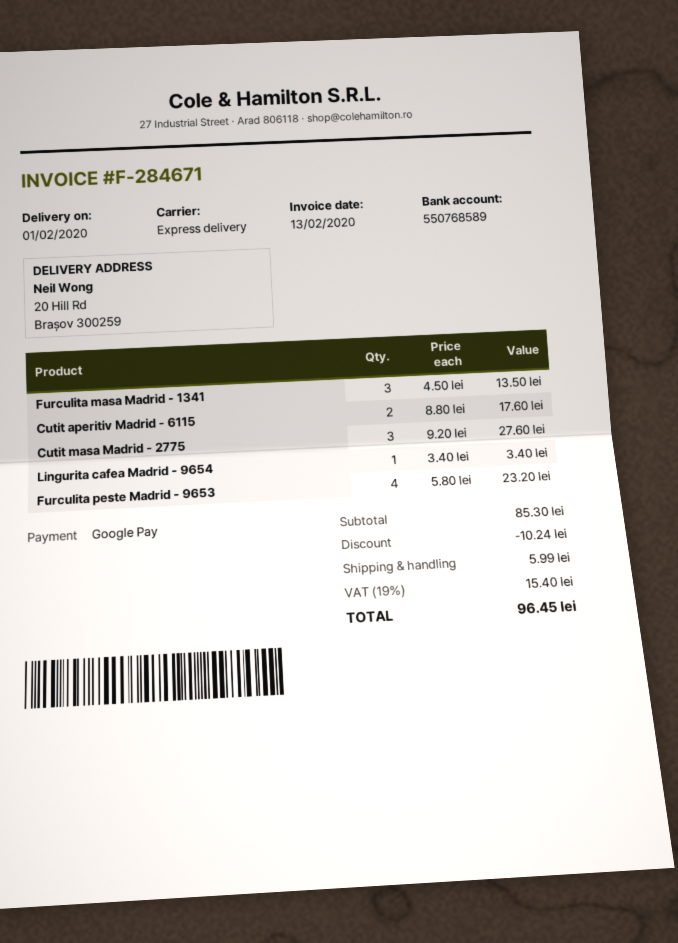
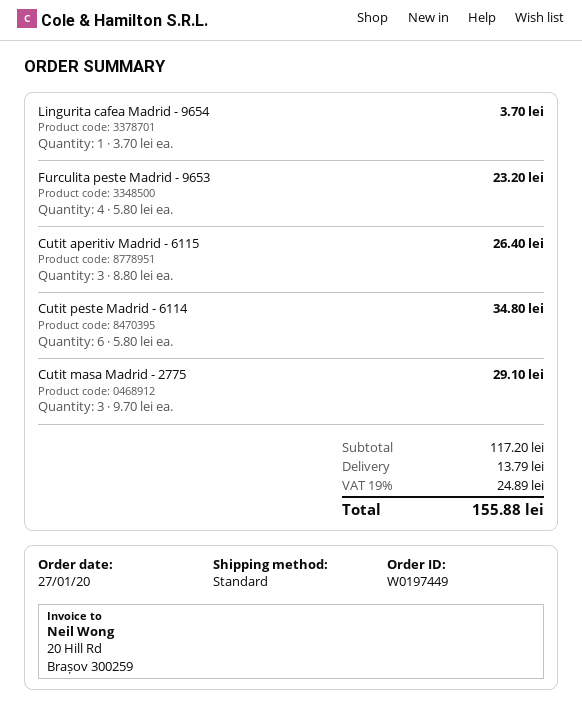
shipping method: express -> standard
Furculita masa Madrid - 1341: 3 x 4.50 = 13.50 -> none
Cutit aperitiv Madrid - 6115: 2 x 8.80 = 17.60 -> 3 x 8.80 = 26.40
Cutit masa Madrid - 2775: 3 x 9.20 = 27.60 -> 3 x 9.70 = 29.10
Lingurita cafea Madrid - 9654: 1 x 3.40 = 3.40 -> 1 x 3.70 = 3.70
Cutit peste Madrid - 6114: none -> 6 x 5.80 = 34.80
subtotal: 85.30 -> 117.20
discount: 10.24 -> none
shipping: 5.99 -> 13.79
tax: 19% = 15.40 -> 19% = 24.89
total: 96.45 -> 155.88

